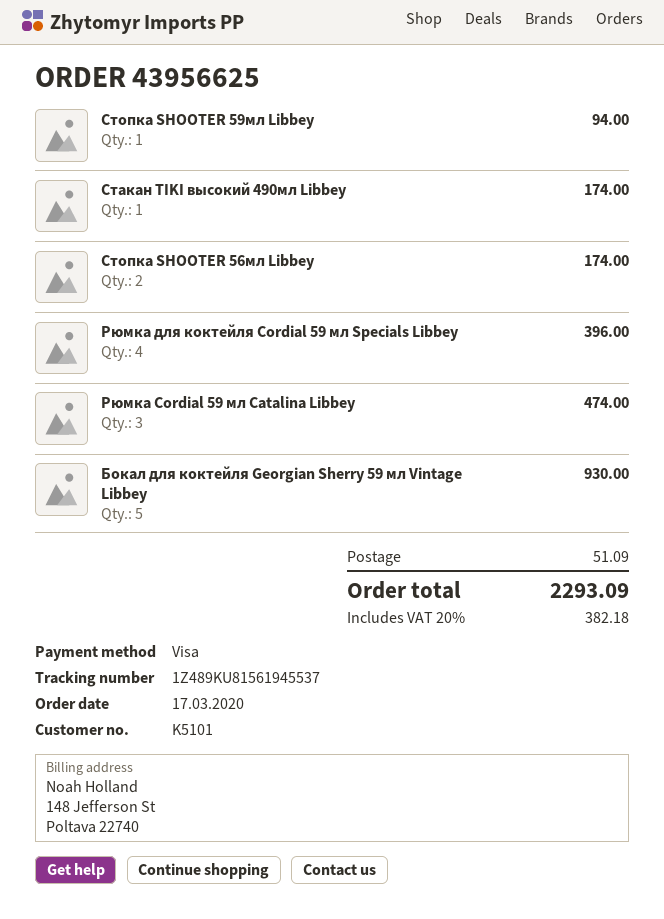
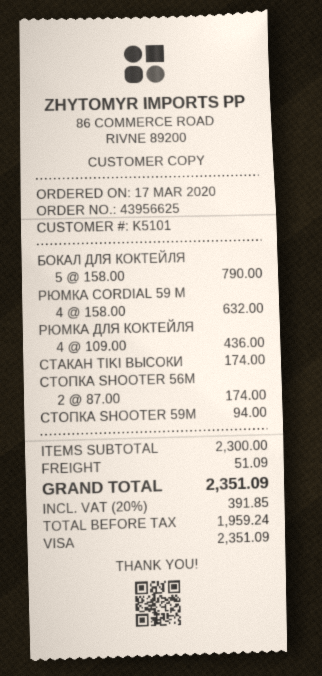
Рюмка для коктейля Cordial 59 мл Specials Libbey: 4 for 396.00 -> 4 for 436.00
Рюмка Cordial 59 мл Catalina Libbey: 3 for 474.00 -> 4 for 632.00
Бокал для коктейля Georgian Sherry 59 мл Vintage Libbey: 5 for 930.00 -> 5 for 790.00
tax: 20% = 382.18 -> 20% = 391.85
total: 2293.09 -> 2351.09

